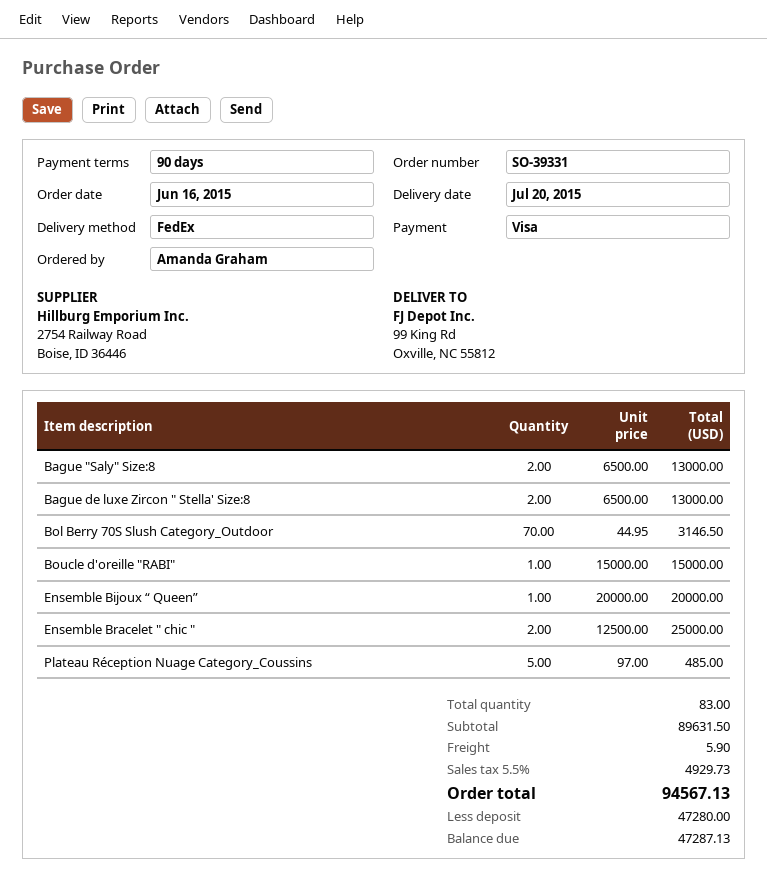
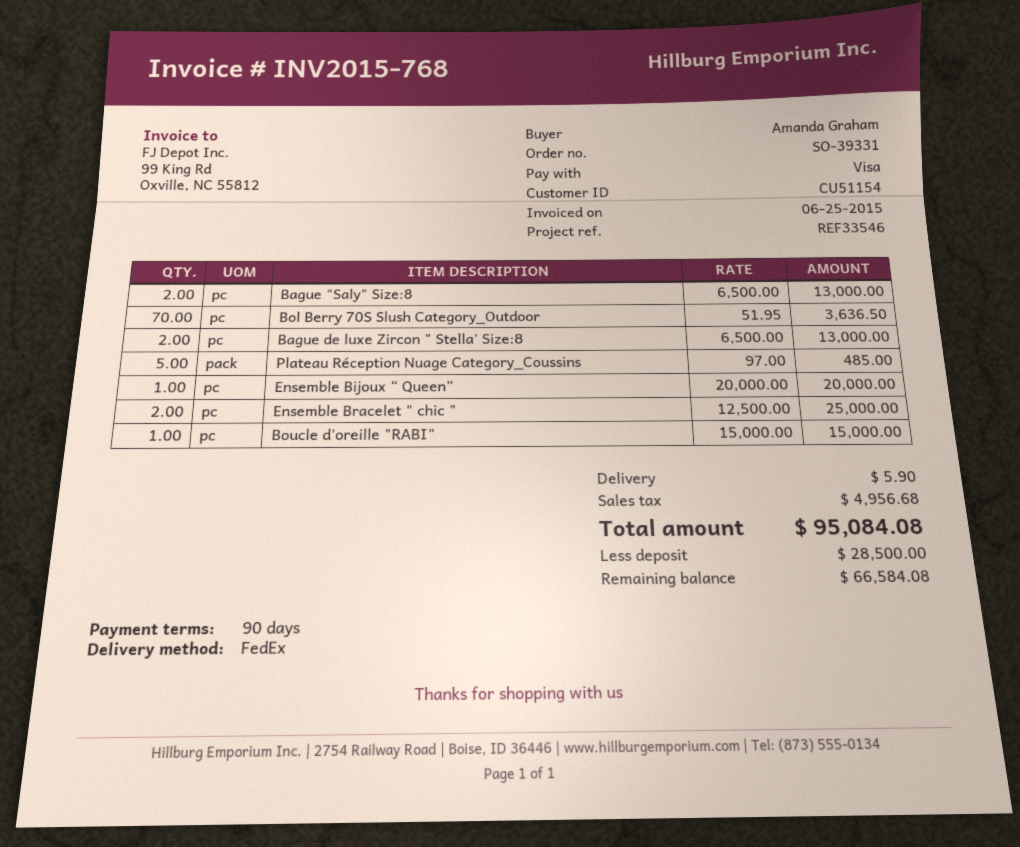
Bol Berry 70S Slush Category_Outdoor: 70 x 44.95 = 3146.50 -> 70 x 51.95 = 3636.50
tax: 4929.73 -> 4956.68
total: 94567.13 -> 95084.08
deposit: 47280.00 -> 28500.00
balance: 47287.13 -> 66584.08

